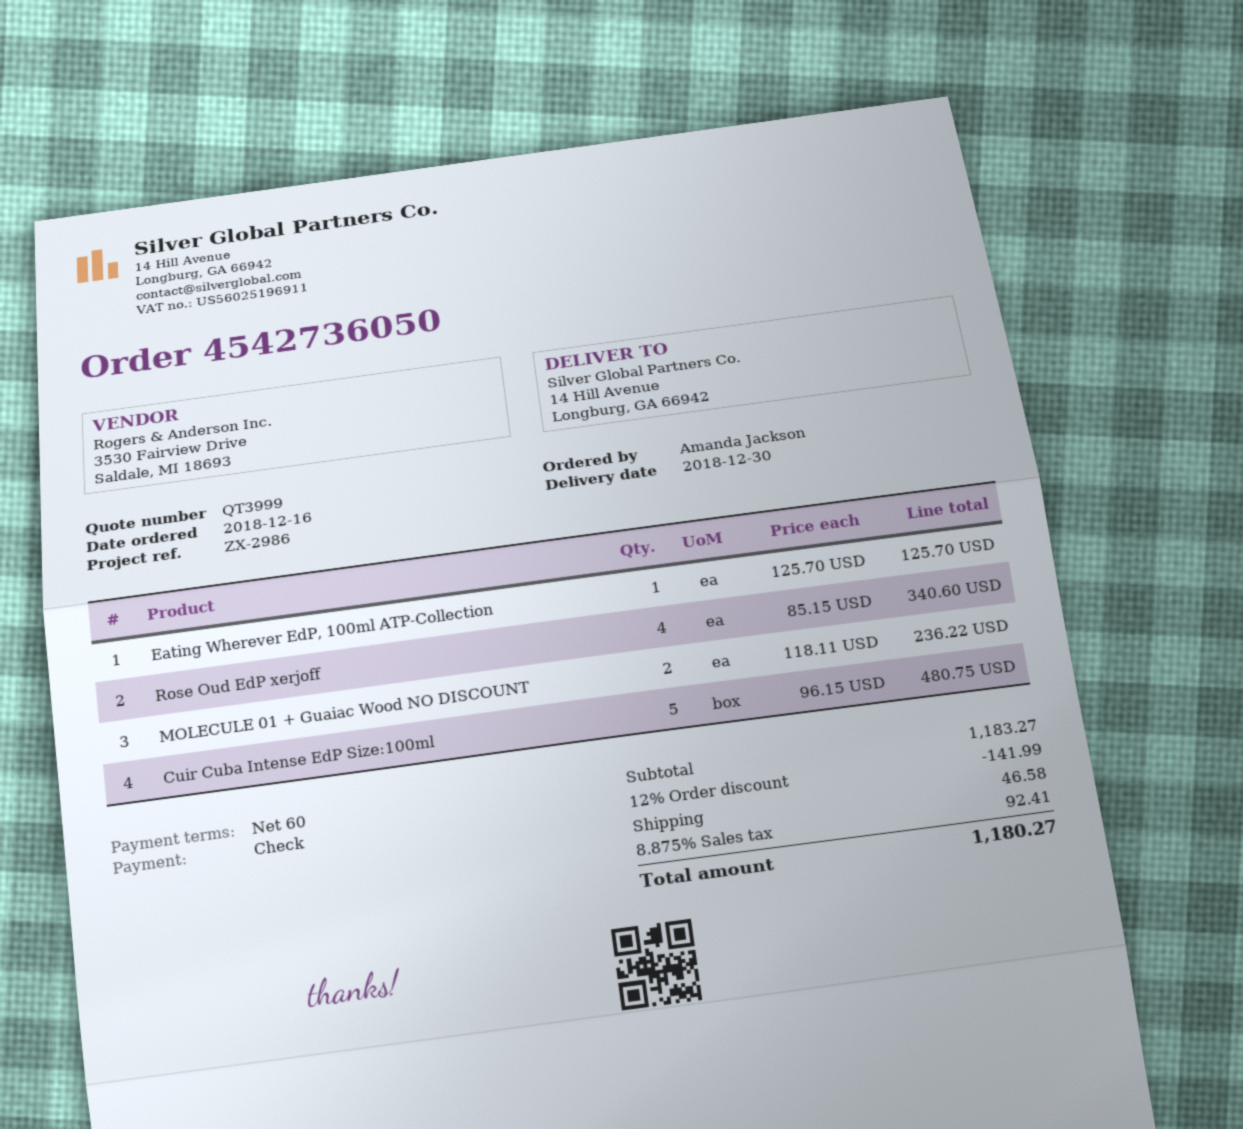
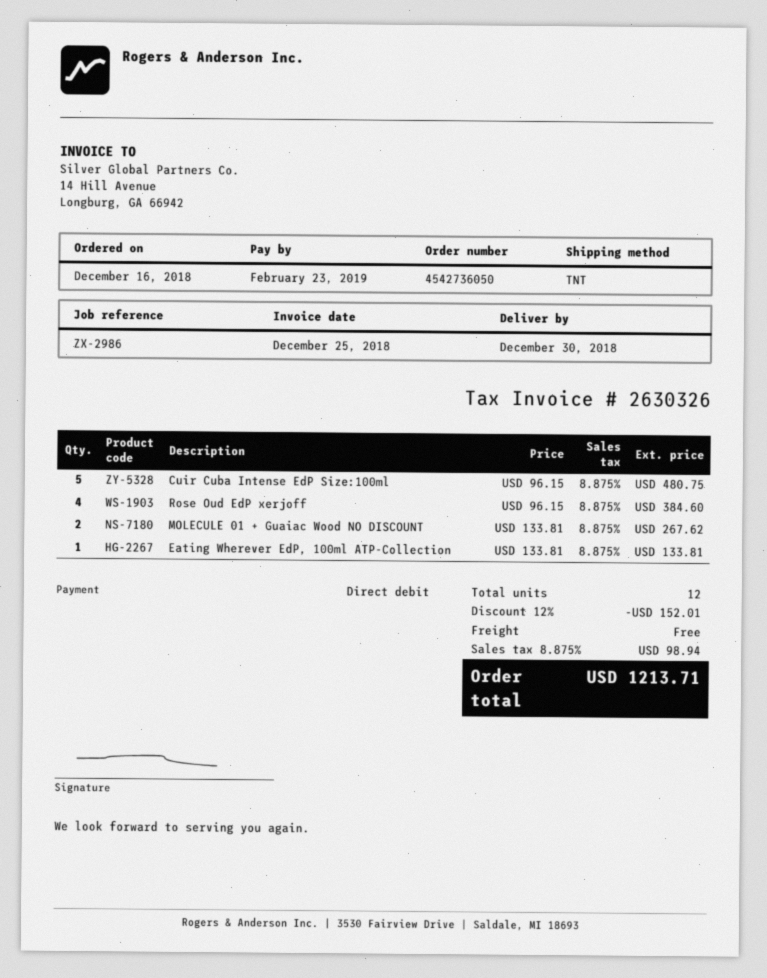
payment method: cheque -> direct debit
Eating Wherever EdP, 100ml ATP-Collection: 1 x 125.70 = 125.70 -> 1 x 133.81 = 133.81
Rose Oud EdP xerjoff: 4 x 85.15 = 340.60 -> 4 x 96.15 = 384.60
MOLECULE 01 + Guaiac Wood NO DISCOUNT: 2 x 118.11 = 236.22 -> 2 x 133.81 = 267.62
discount: 12% = 141.99 -> 12% = 152.01
shipping: 46.58 -> 0.00
tax: 8.875% = 92.41 -> 8.875% = 98.94
total: 1180.27 -> 1213.71

